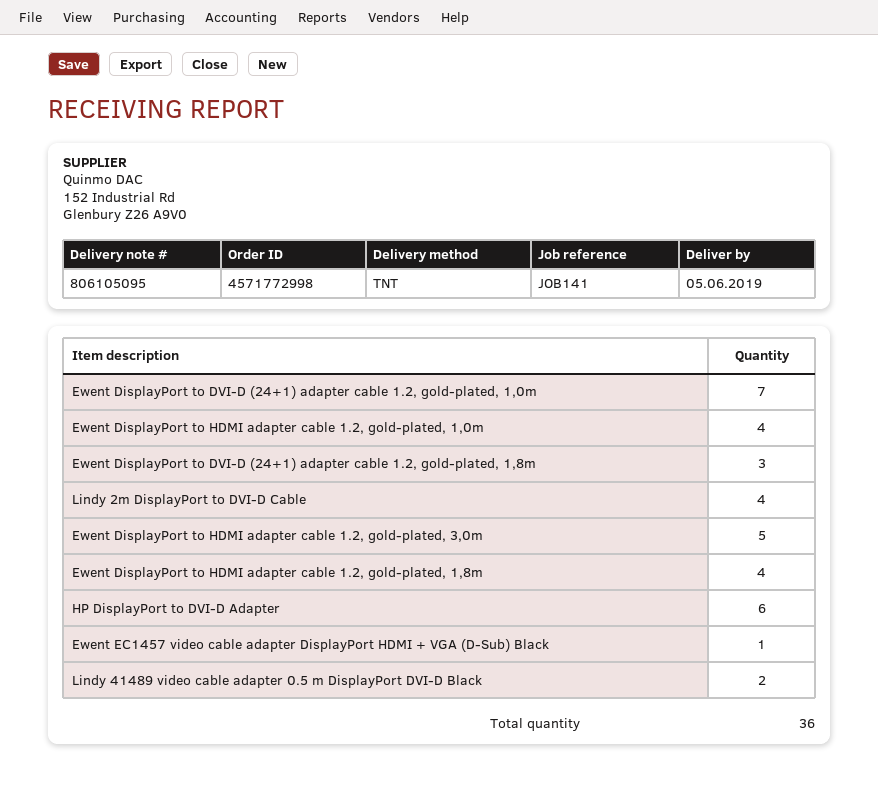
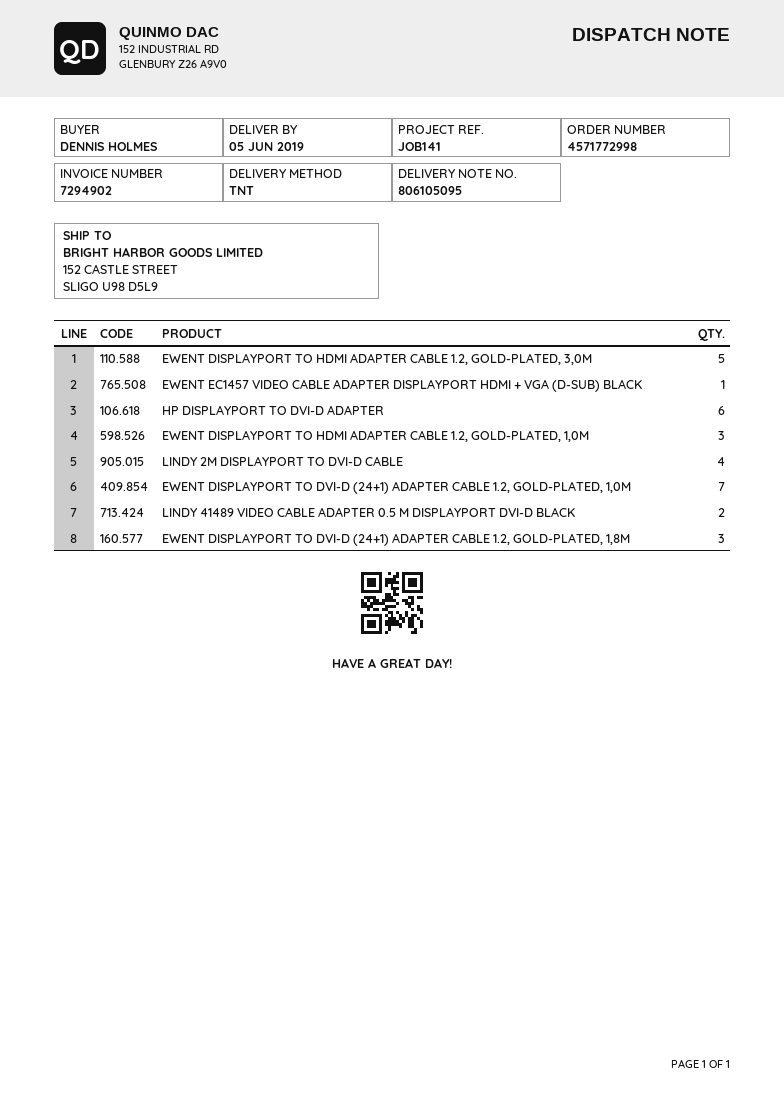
Ewent DisplayPort to HDMI adapter cable 1.2, gold-plated, 1,0m: 4 -> 3
Ewent DisplayPort to HDMI adapter cable 1.2, gold-plated, 1,8m: 4 -> none

